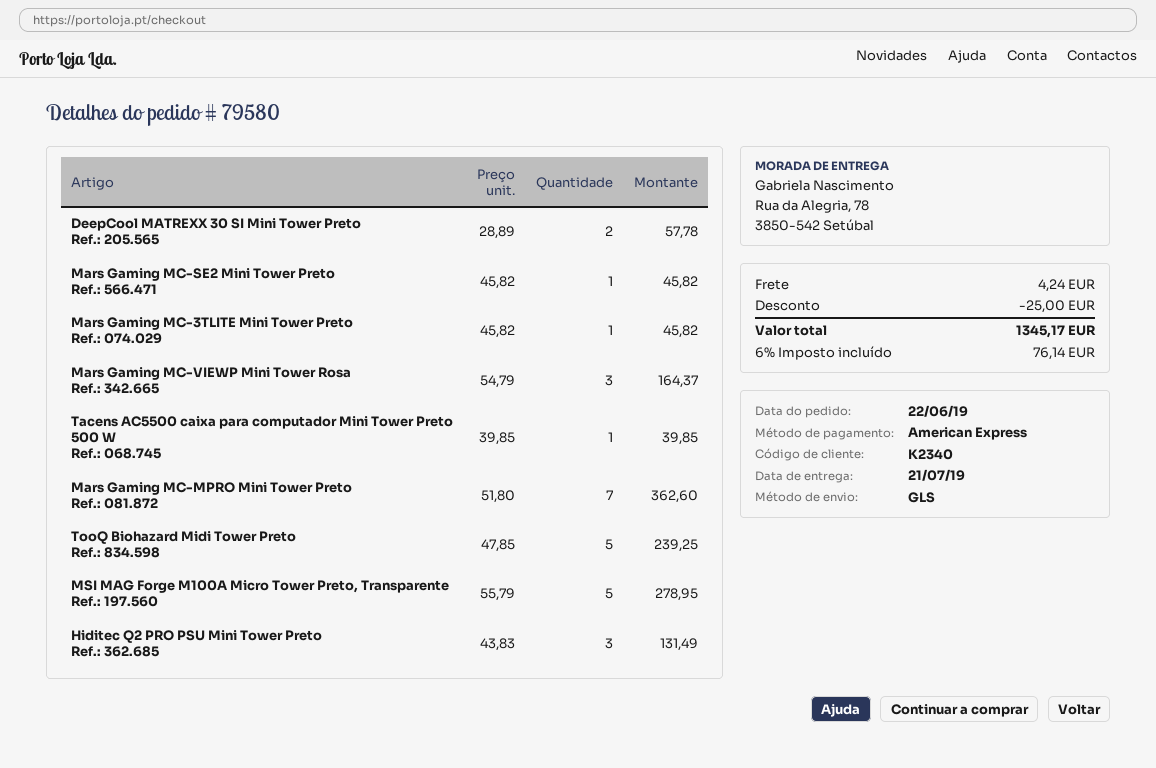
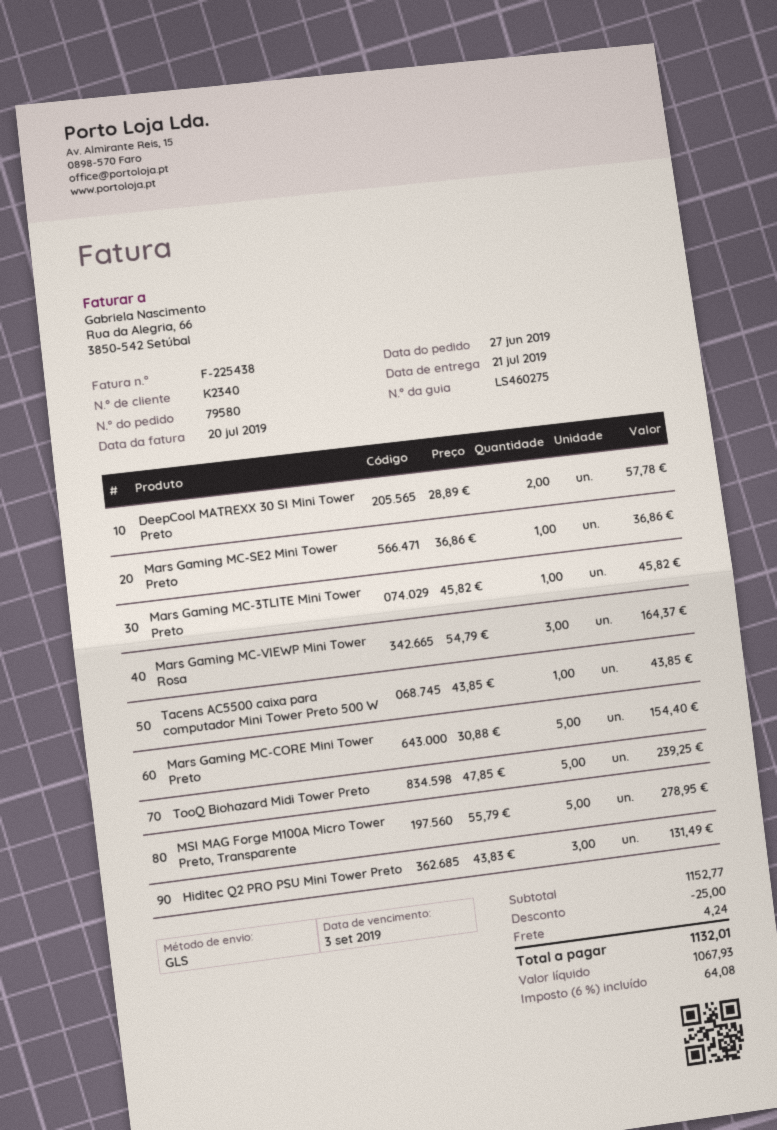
order date: 2019-06-22 -> 2019-06-27
Mars Gaming MC-SE2 Mini Tower Preto: 1 x 45.82 = 45.82 -> 1 x 36.86 = 36.86
Tacens AC5500 caixa para computador Mini Tower Preto 500 W: 1 x 39.85 = 39.85 -> 1 x 43.85 = 43.85
Mars Gaming MC-MPRO Mini Tower Preto: 7 x 51.80 = 362.60 -> none
Mars Gaming MC-CORE Mini Tower Preto: none -> 5 x 30.88 = 154.40
tax: 6% = 76.14 -> 6% = 64.08
total: 1345.17 -> 1132.01

